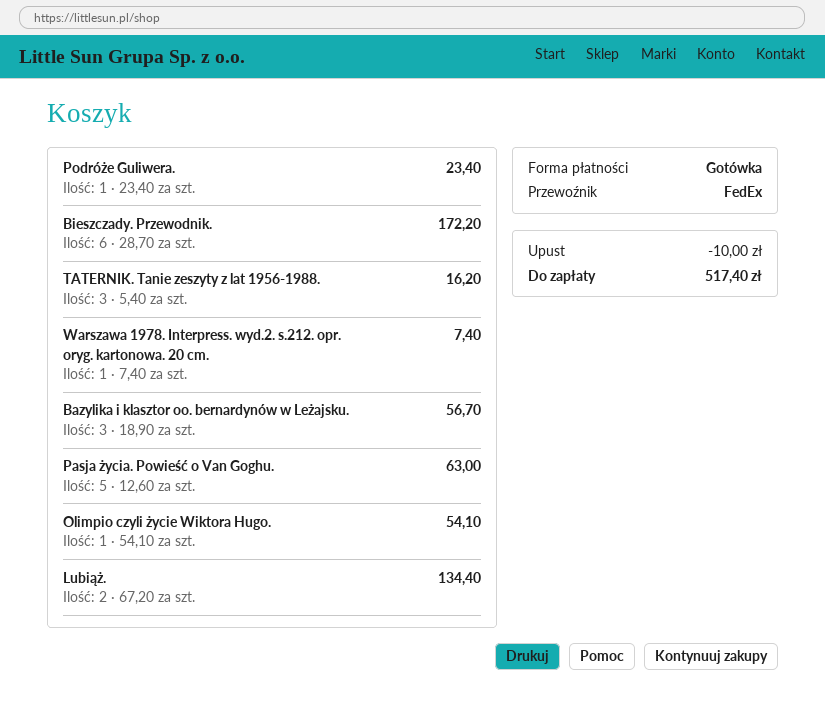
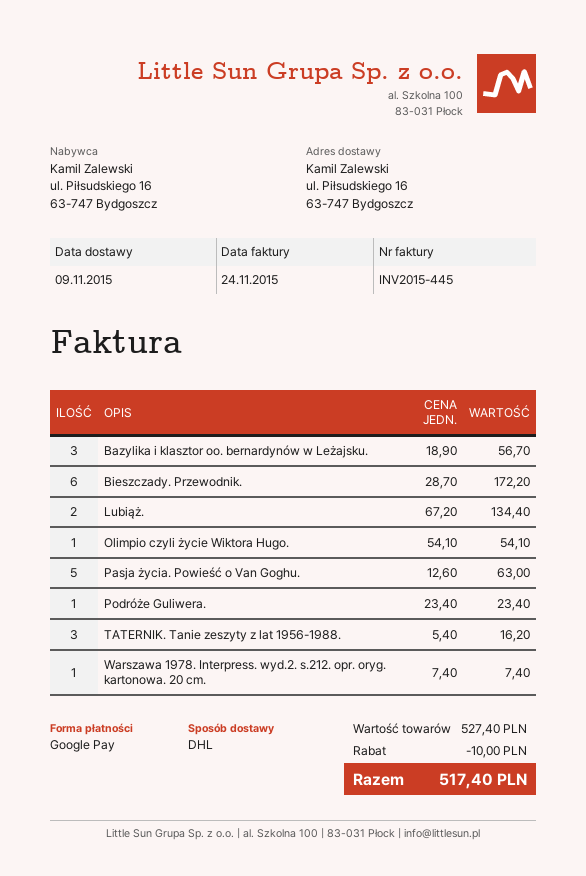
payment method: cash -> Google Pay
shipping method: FedEx -> DHL

